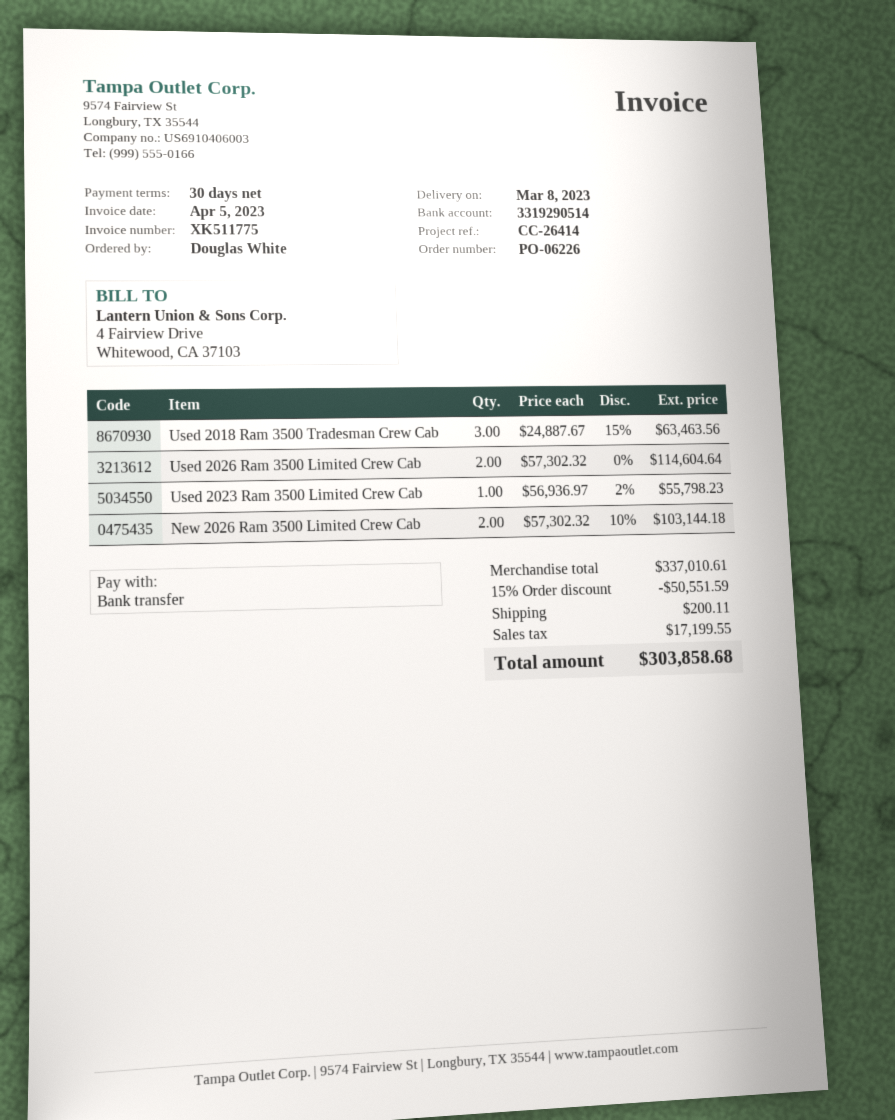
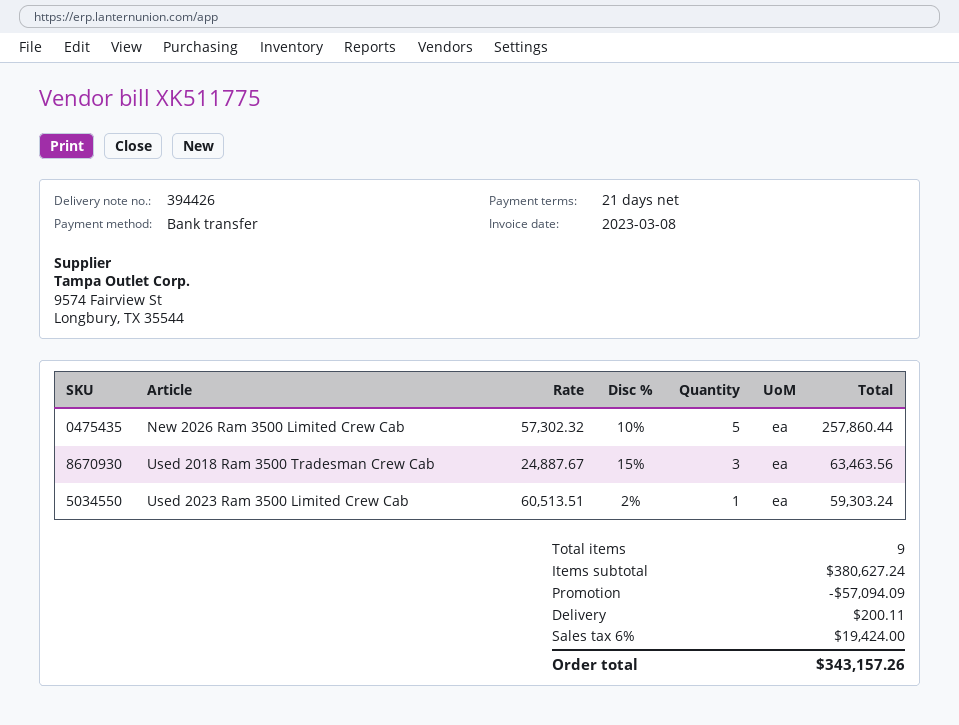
invoice date: 2023-04-05 -> 2023-03-08
payment terms: 30 days -> 21 days
Used 2026 Ram 3500 Limited Crew Cab: 2 x 57302.32 = 114604.64 -> none
Used 2023 Ram 3500 Limited Crew Cab: 1 x 56936.97 - 2% = 55798.23 -> 1 x 60513.51 - 2% = 59303.24
New 2026 Ram 3500 Limited Crew Cab: 2 x 57302.32 - 10% = 103144.18 -> 5 x 57302.32 - 10% = 257860.44
subtotal: 337010.61 -> 380627.24
discount: 50551.59 -> 57094.09
tax: 17199.55 -> 19424.00
total: 303858.68 -> 343157.26

